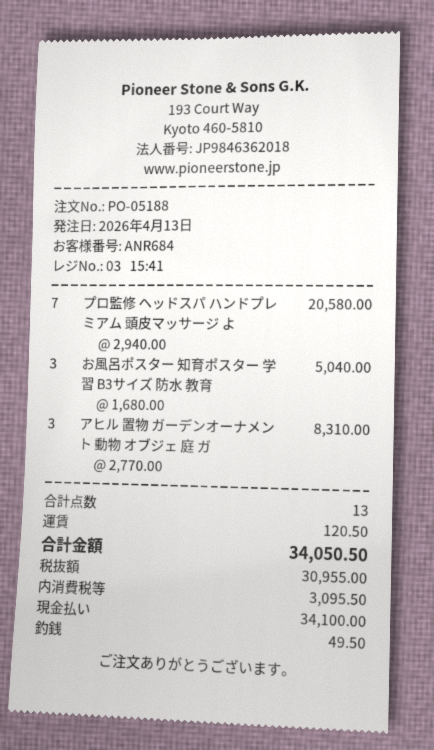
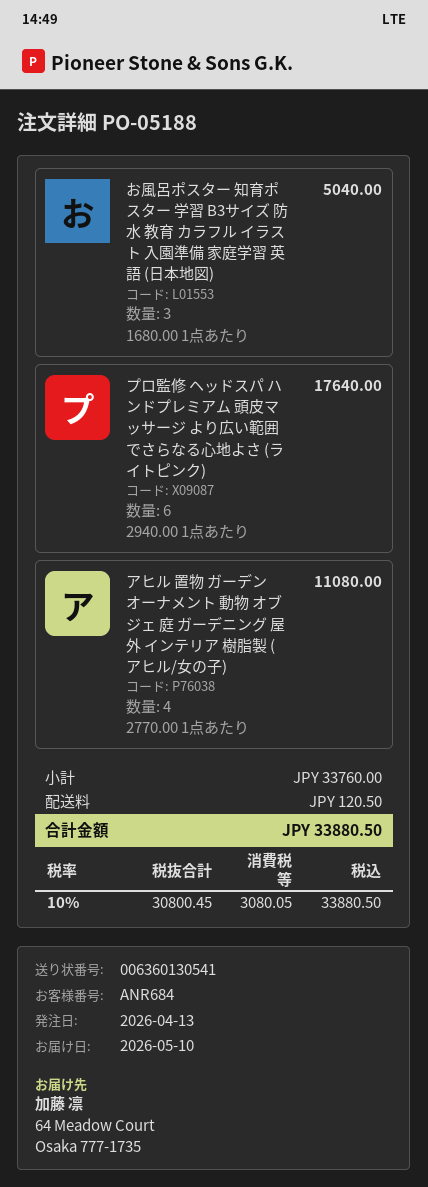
プロ監修 ヘッドスパ ハンドプレミアム 頭皮マッサージ よ: 7 x 2940.00 = 20580.00 -> 6 x 2940.00 = 17640.00
アヒル 置物 ガーデンオーナメント 動物 オブジェ 庭 ガ: 3 x 2770.00 = 8310.00 -> 4 x 2770.00 = 11080.00
net: 30955.00 -> 30800.45
tax: 3095.50 -> 3080.05
total: 34050.50 -> 33880.50

